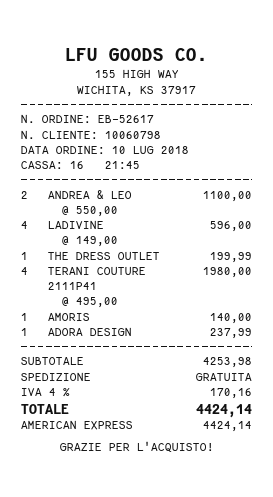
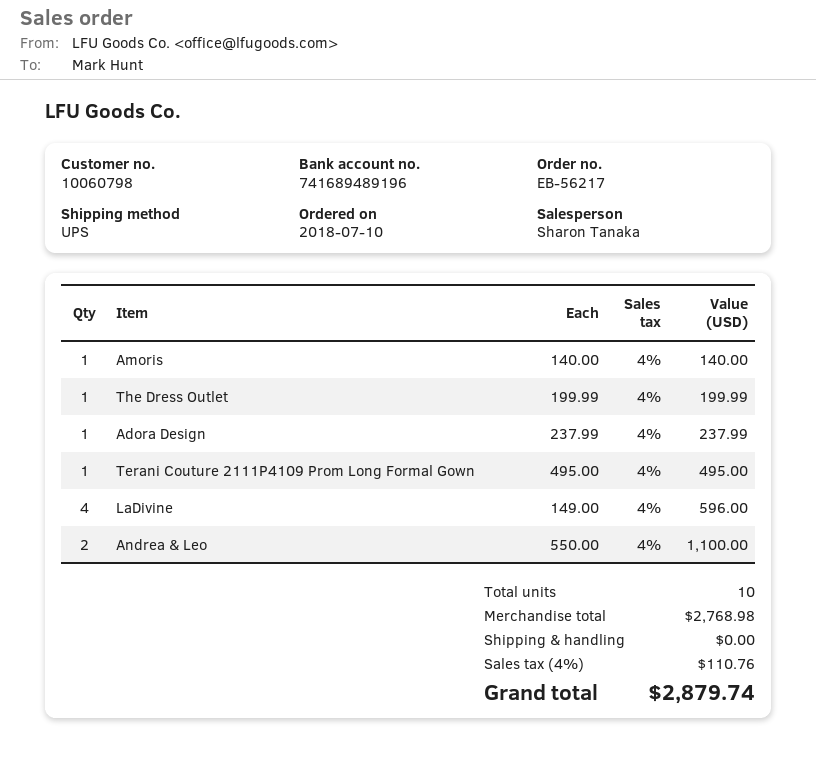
order number: EB-52617 -> EB-56217
TERANI COUTURE 2111P41: 4 x 495.00 = 1980.00 -> 1 x 495.00 = 495.00
subtotal: 4253.98 -> 2768.98
tax: 4% = 170.16 -> 4% = 110.76
total: 4424.14 -> 2879.74

